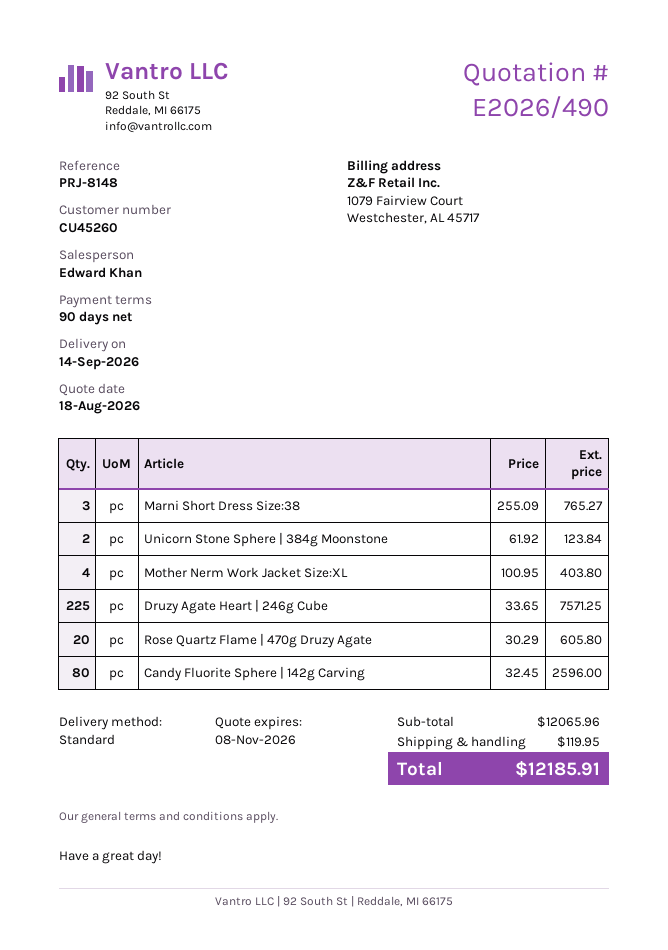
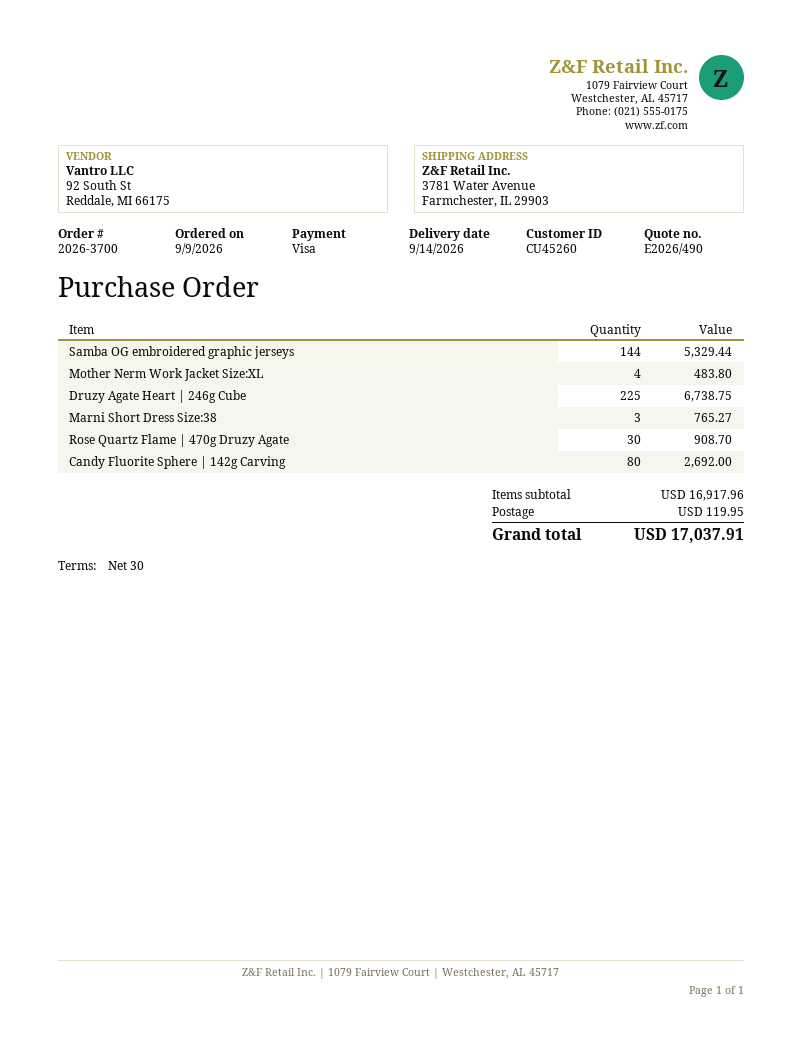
payment terms: 90 days -> 30 days
Unicorn Stone Sphere | 384g Moonstone: 2 for 123.84 -> none
Mother Nerm Work Jacket Size:XL: 4 for 403.80 -> 4 for 483.80
Druzy Agate Heart | 246g Cube: 225 for 7571.25 -> 225 for 6738.75
Rose Quartz Flame | 470g Druzy Agate: 20 for 605.80 -> 30 for 908.70
Candy Fluorite Sphere | 142g Carving: 80 for 2596.00 -> 80 for 2692.00
Samba OG embroidered graphic jerseys: none -> 144 for 5329.44
subtotal: 12065.96 -> 16917.96
total: 12185.91 -> 17037.91

